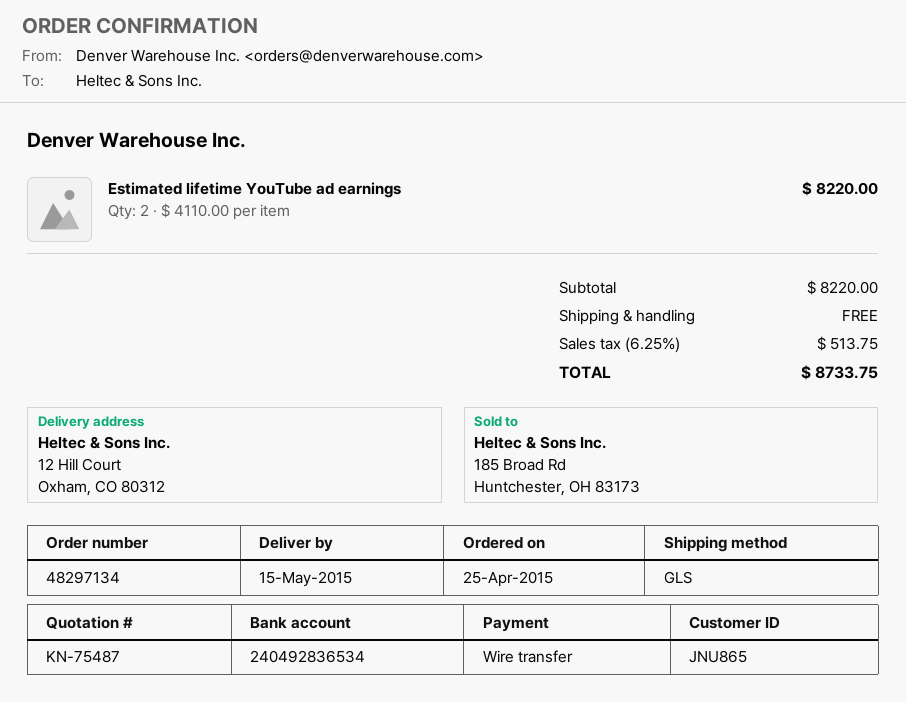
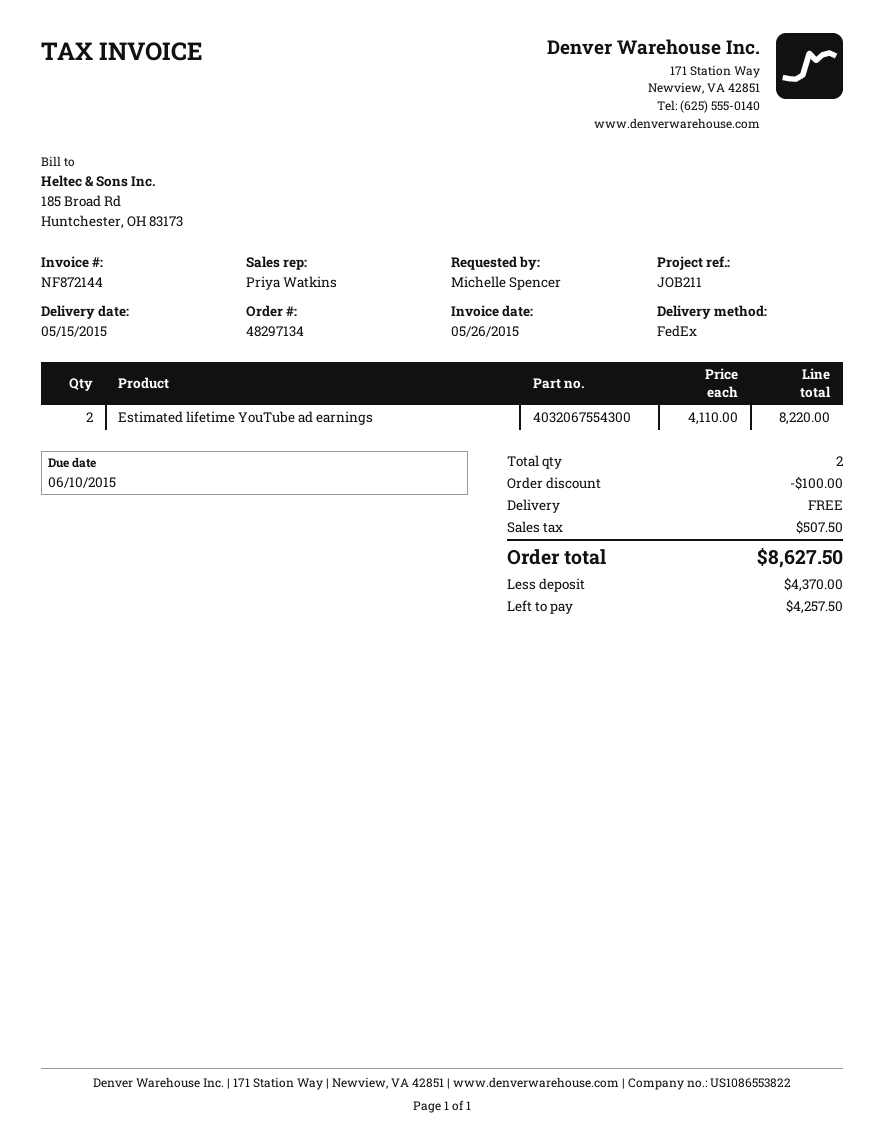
shipping method: GLS -> FedEx
discount: none -> 100.00
tax: 513.75 -> 507.50
total: 8733.75 -> 8627.50

